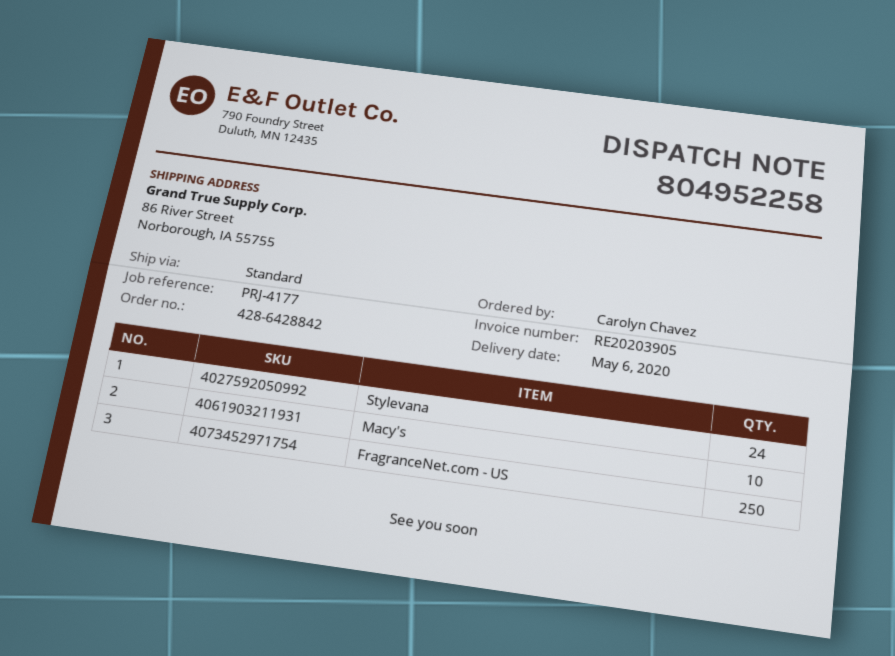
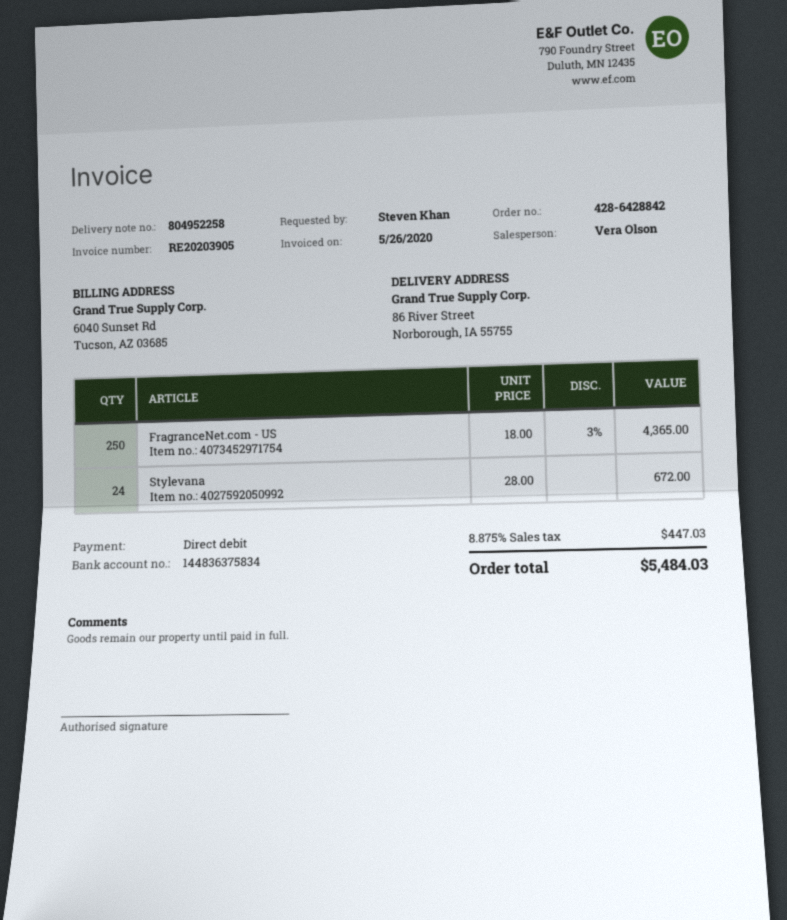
ordered by: Carolyn Chavez -> Steven Khan
Macy's: 10 -> none

